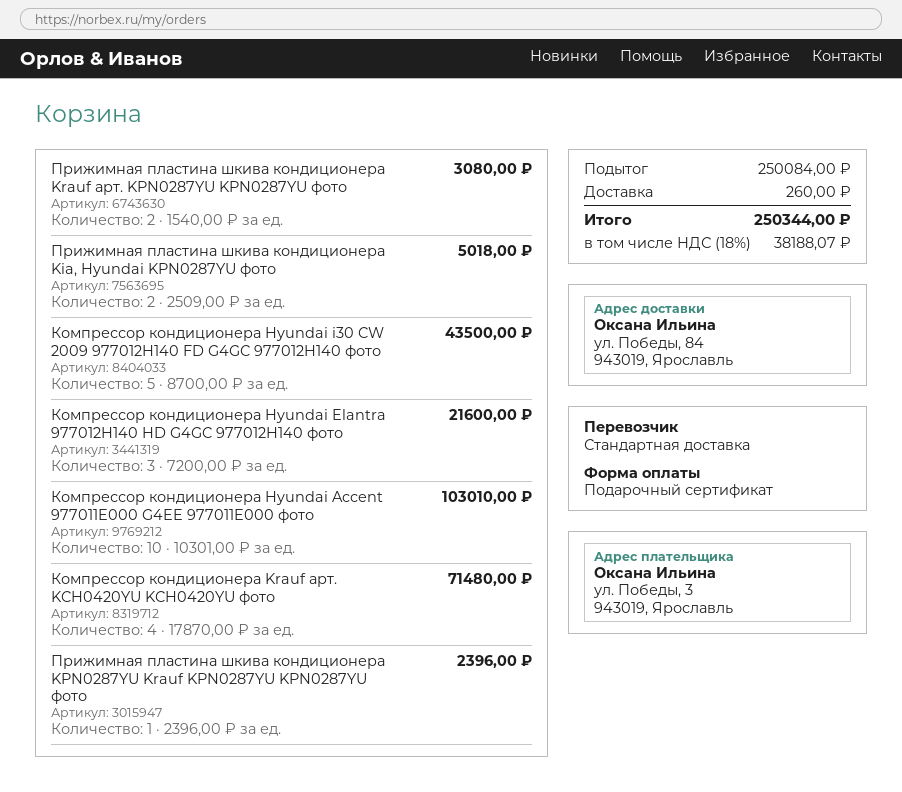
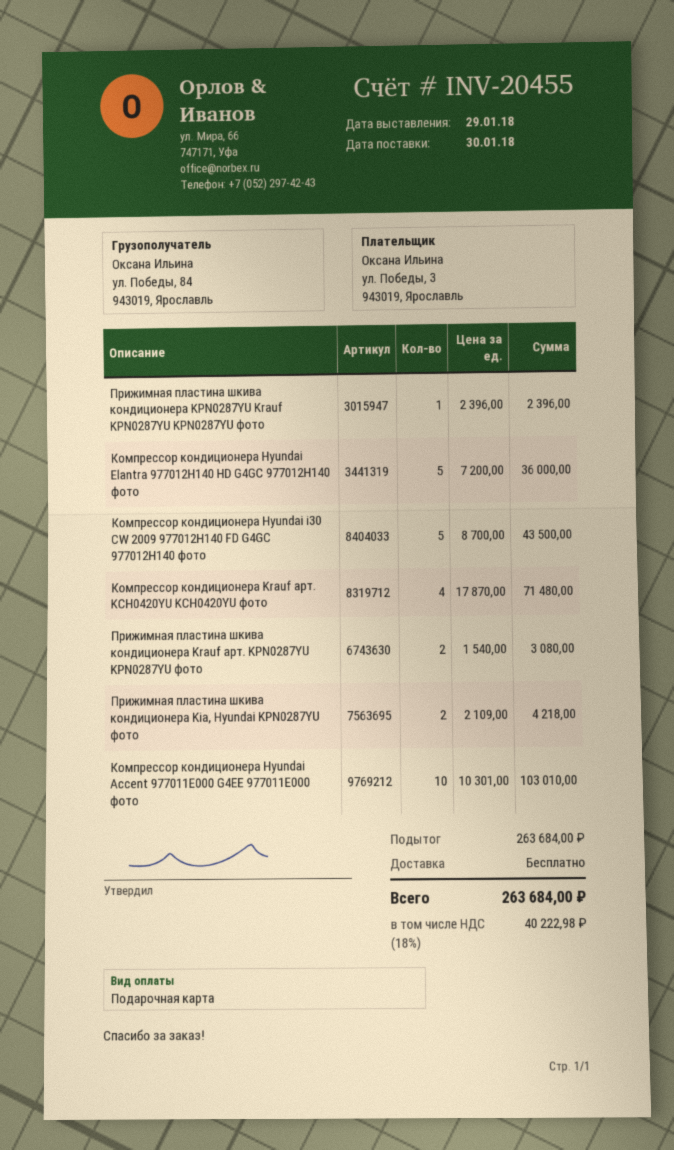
Прижимная пластина шкива кондиционера Kia, Hyundai KPN0287YU фото: 2 x 2509.00 = 5018.00 -> 2 x 2109.00 = 4218.00
Компрессор кондиционера Hyundai Elantra 977012H140 HD G4GC 977012H140 фото: 3 x 7200.00 = 21600.00 -> 5 x 7200.00 = 36000.00
subtotal: 250084.00 -> 263684.00
shipping: 260.00 -> 0.00
tax: 18% = 38188.07 -> 18% = 40222.98
total: 250344.00 -> 263684.00

